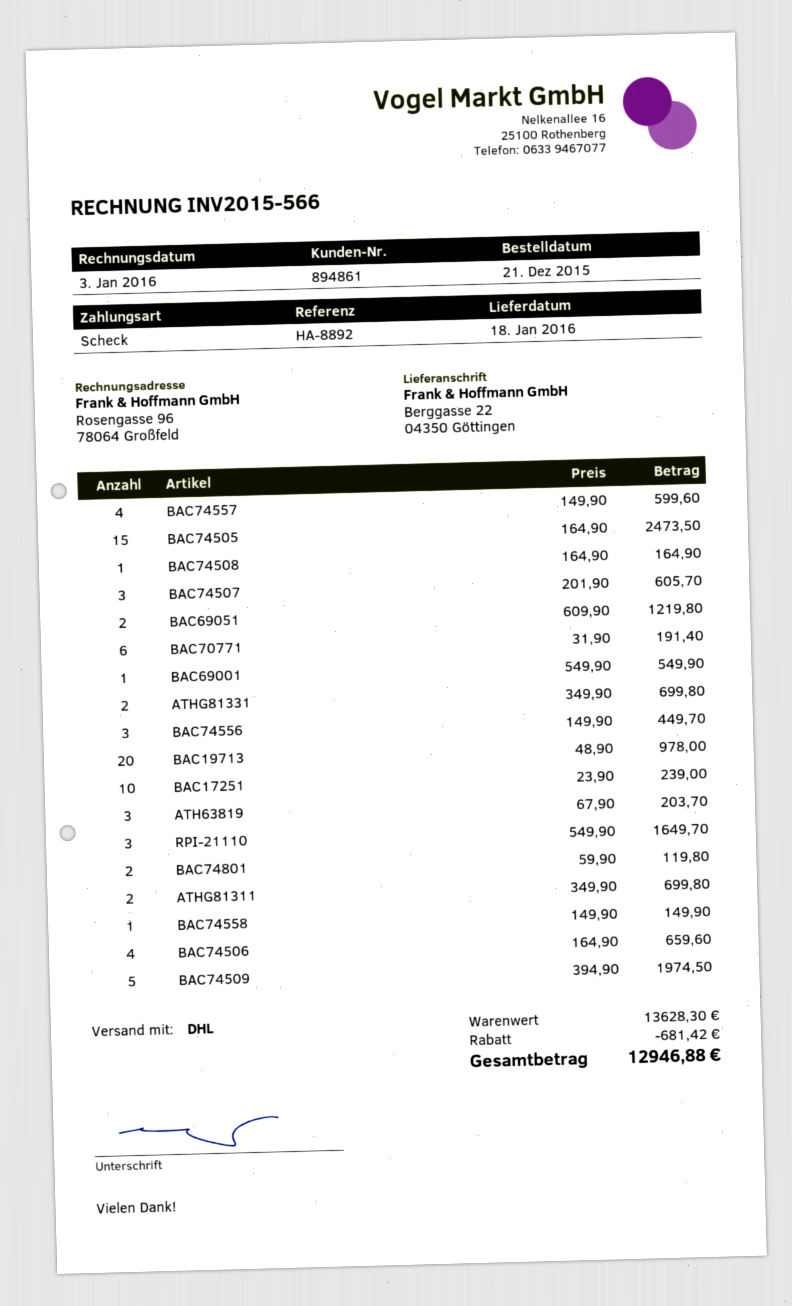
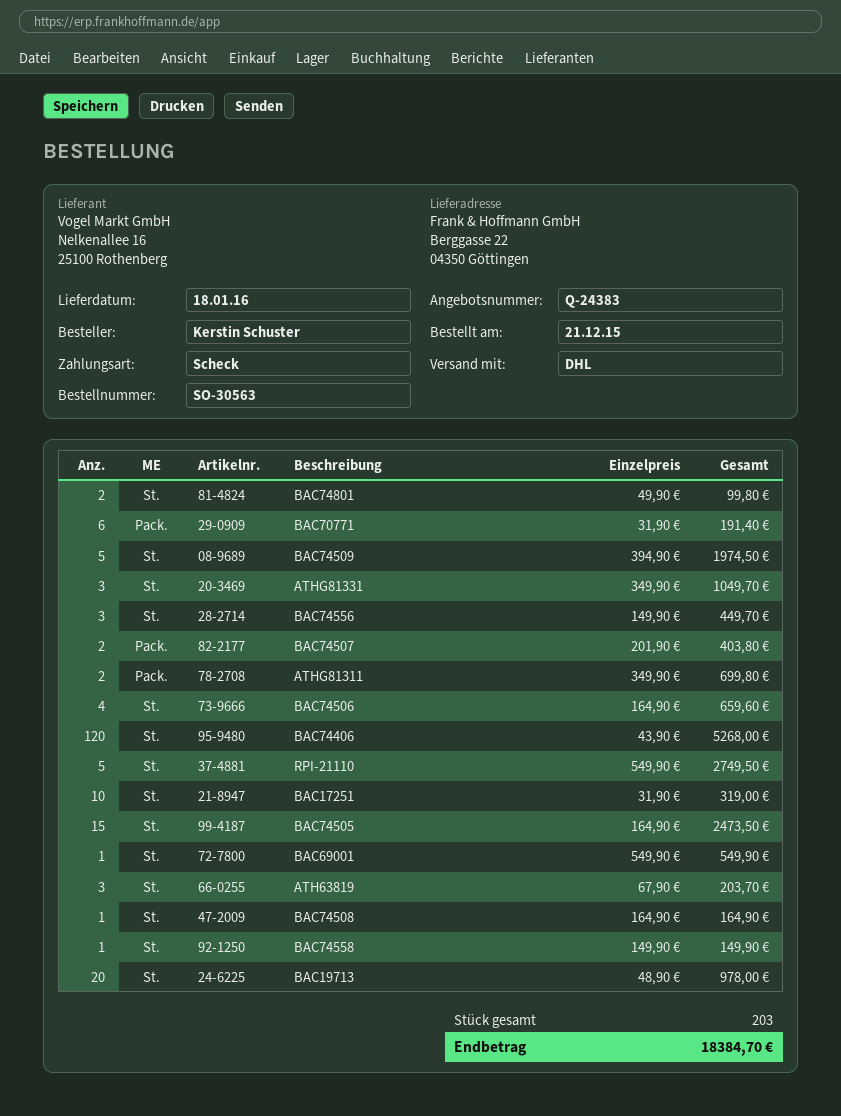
BAC74557: 4 x 149.90 = 599.60 -> none
BAC74507: 3 x 201.90 = 605.70 -> 2 x 201.90 = 403.80
BAC69051: 2 x 609.90 = 1219.80 -> none
ATHG81331: 2 x 349.90 = 699.80 -> 3 x 349.90 = 1049.70
BAC17251: 10 x 23.90 = 239.00 -> 10 x 31.90 = 319.00
RPI-21110: 3 x 549.90 = 1649.70 -> 5 x 549.90 = 2749.50
BAC74801: 2 x 59.90 = 119.80 -> 2 x 49.90 = 99.80
BAC74406: none -> 120 x 43.90 = 5268.00
discount: 681.42 -> none
total: 12946.88 -> 18384.70

